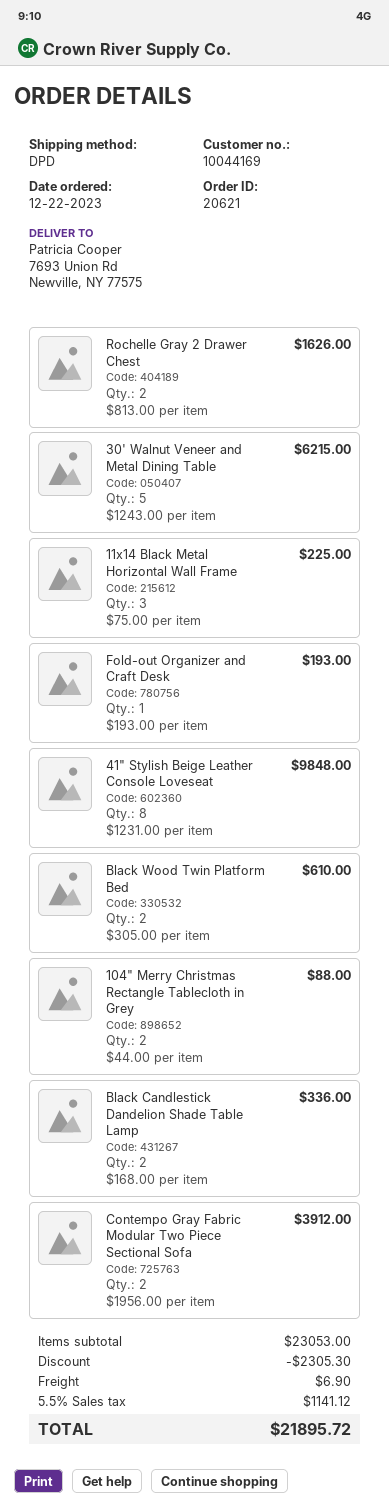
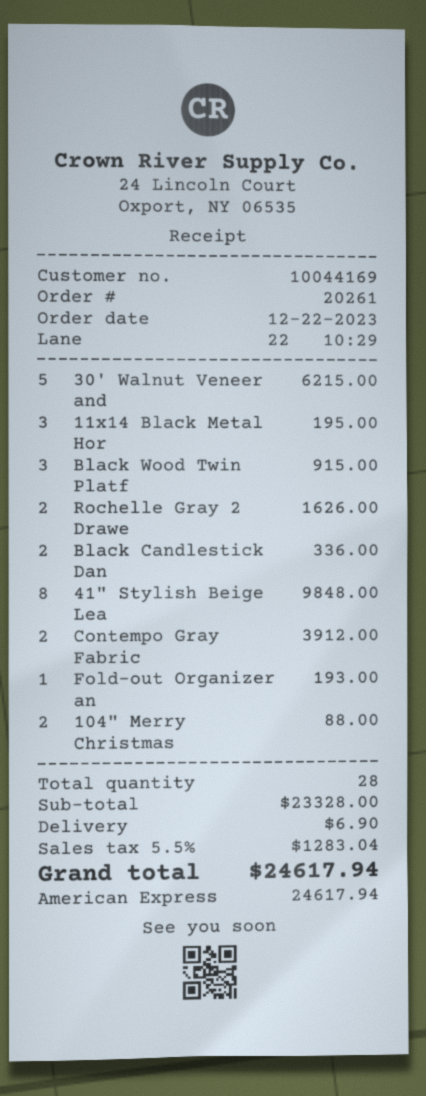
order number: 20621 -> 20261
11x14 Black Metal Horizontal Wall Frame: 3 for 225.00 -> 3 for 195.00
Black Wood Twin Platform Bed: 2 for 610.00 -> 3 for 915.00
subtotal: 23053.00 -> 23328.00
discount: 2305.30 -> none
tax: 5.5% = 1141.12 -> 5.5% = 1283.04
total: 21895.72 -> 24617.94

